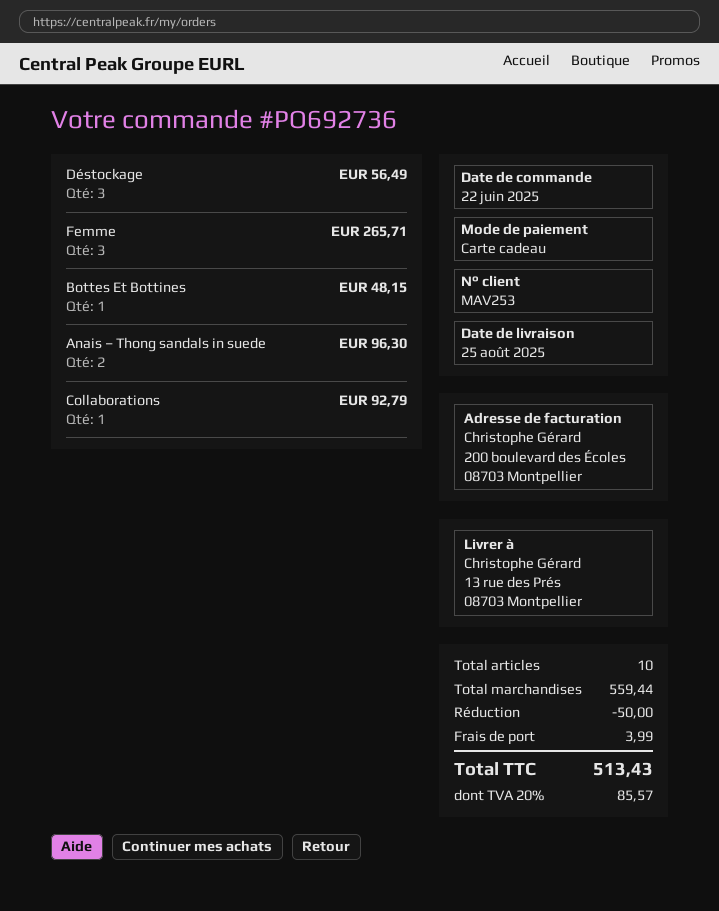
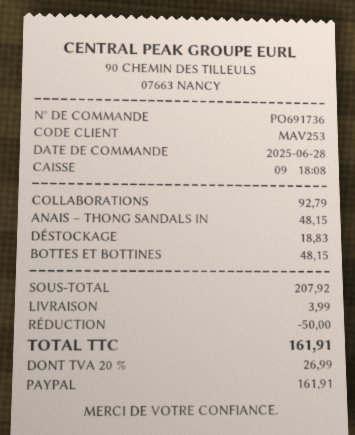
order number: PO692736 -> PO691736
order date: 2025-06-22 -> 2025-06-28
payment method: gift card -> PayPal
Déstockage: 3 for 56.49 -> 1 for 18.83
Femme: 3 for 265.71 -> none
Anais – Thong sandals in suede: 2 for 96.30 -> 1 for 48.15
subtotal: 559.44 -> 207.92
tax: 20% = 85.57 -> 20% = 26.99
total: 513.43 -> 161.91

